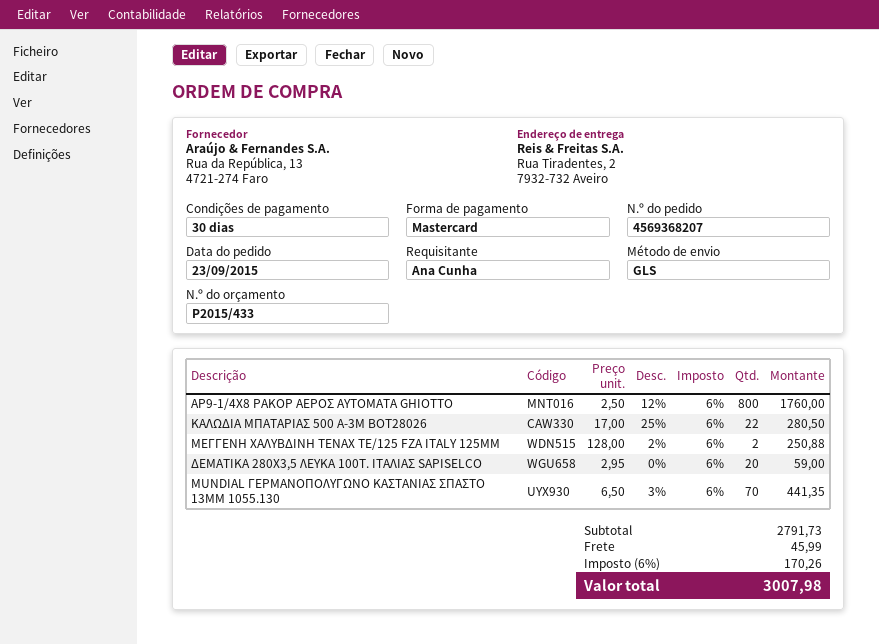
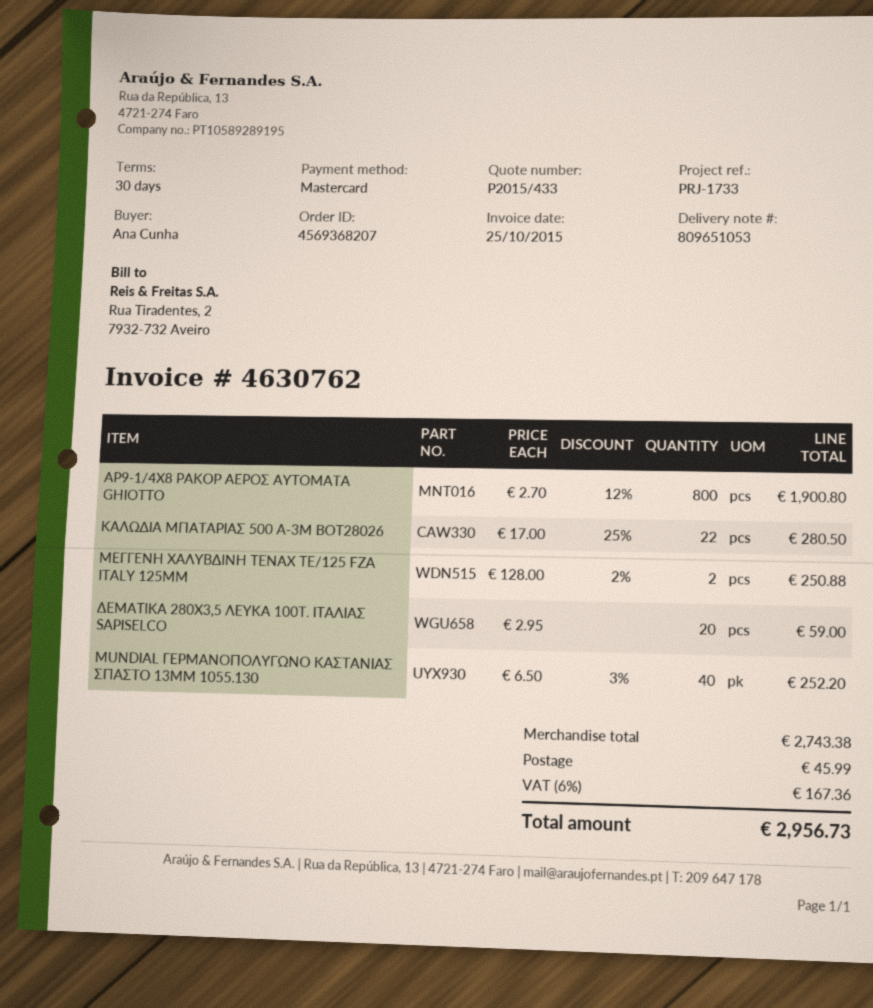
AP9-1/4X8 ΡΑΚΟΡ ΑΕΡΟΣ ΑΥΤΟΜΑΤΑ GHIOTTO: 800 x 2.50 - 12% = 1760.00 -> 800 x 2.70 - 12% = 1900.80
MUNDIAL ΓΕΡΜΑΝΟΠΟΛΥΓΩΝΟ ΚΑΣΤΑΝΙΑΣ ΣΠΑΣΤΟ 13ΜΜ 1055.130: 70 x 6.50 - 3% = 441.35 -> 40 x 6.50 - 3% = 252.20
subtotal: 2791.73 -> 2743.38
tax: 6% = 170.26 -> 6% = 167.36
total: 3007.98 -> 2956.73

